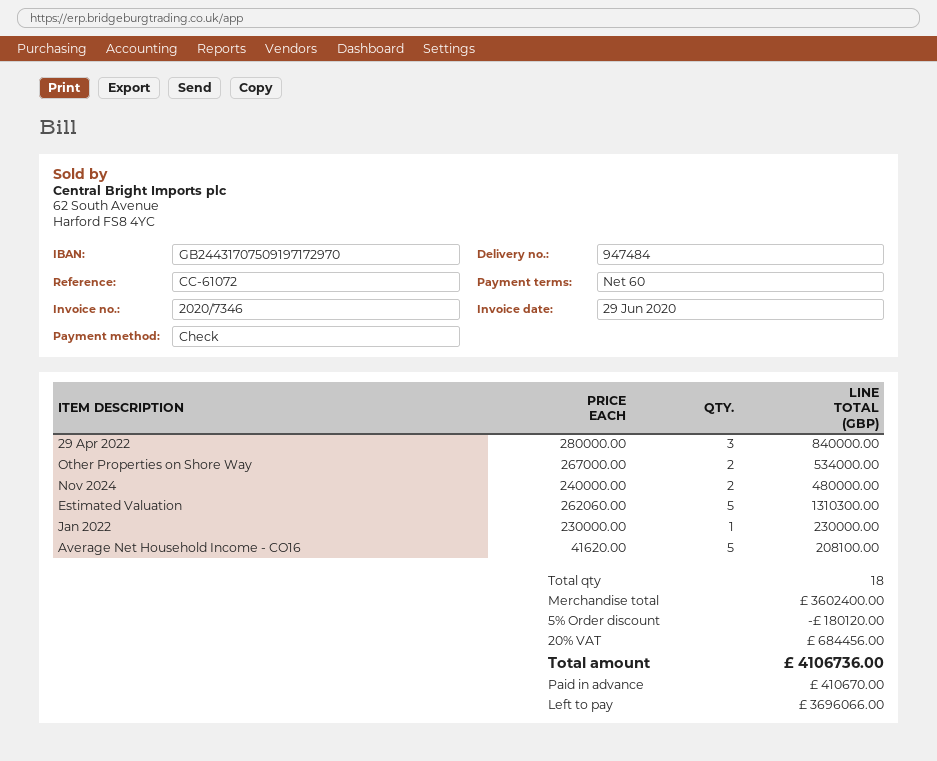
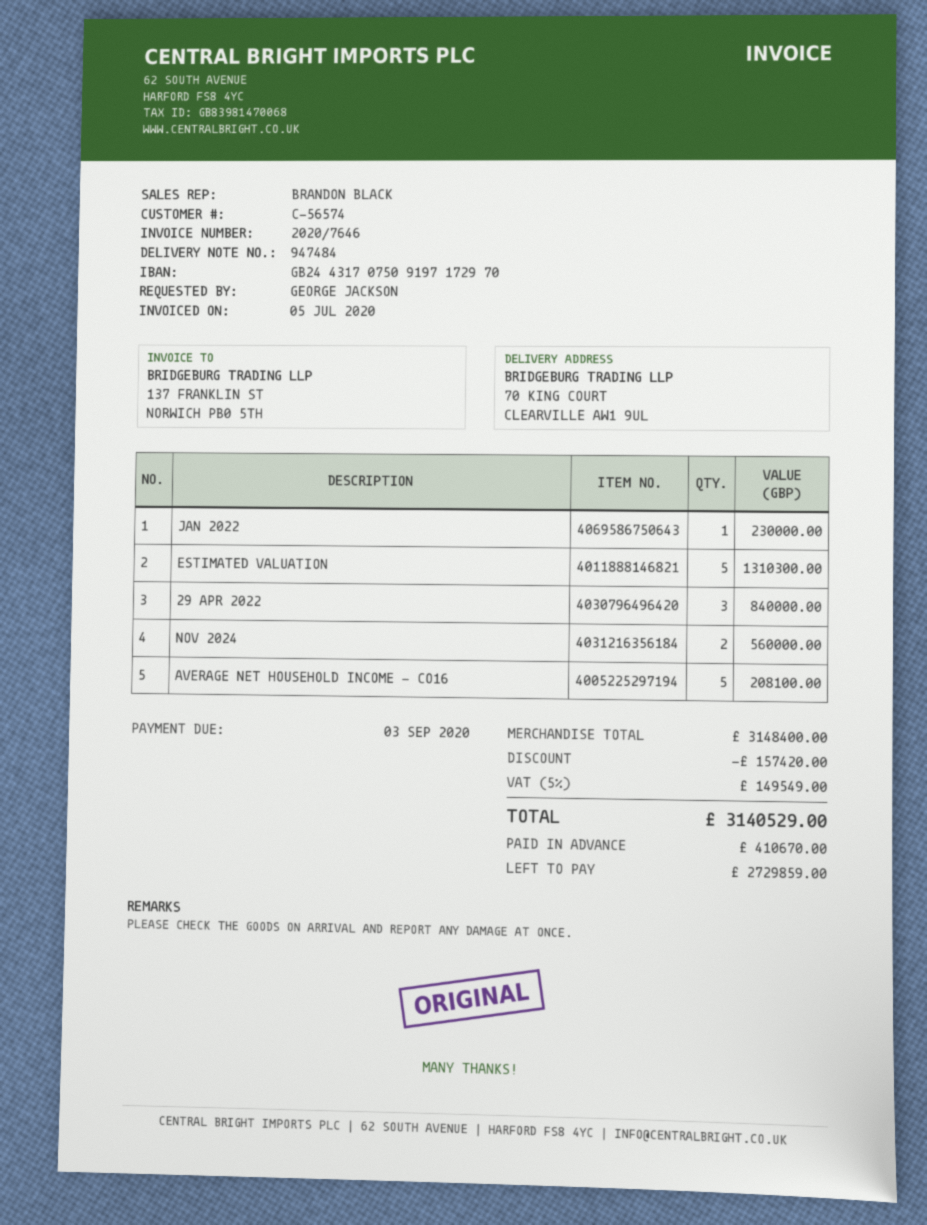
invoice number: 2020/7346 -> 2020/7646
invoice date: 2020-06-29 -> 2020-07-05
Other Properties on Shore Way: 2 for 534000.00 -> none
Nov 2024: 2 for 480000.00 -> 2 for 560000.00
subtotal: 3602400.00 -> 3148400.00
discount: 180120.00 -> 157420.00
tax: 20% = 684456.00 -> 5% = 149549.00
total: 4106736.00 -> 3140529.00
balance: 3696066.00 -> 2729859.00

